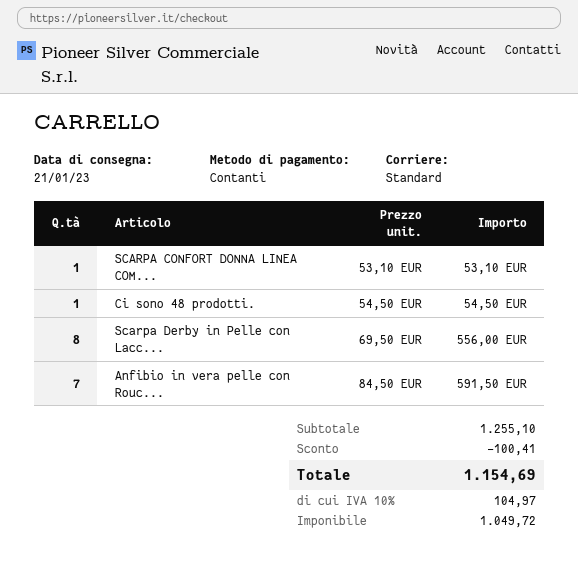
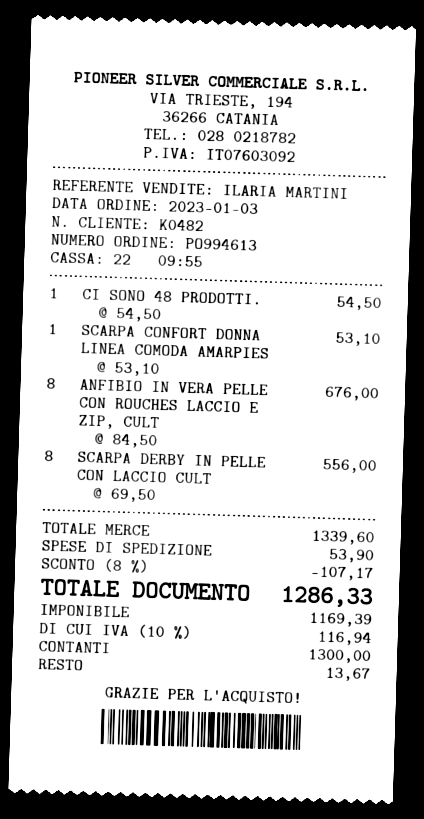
Anfibio in vera pelle con Rouc...: 7 x 84.50 = 591.50 -> 8 x 84.50 = 676.00
subtotal: 1255.10 -> 1339.60
discount: 100.41 -> 107.17
shipping: none -> 53.90
net: 1049.72 -> 1169.39
tax: 10% = 104.97 -> 10% = 116.94
total: 1154.69 -> 1286.33

